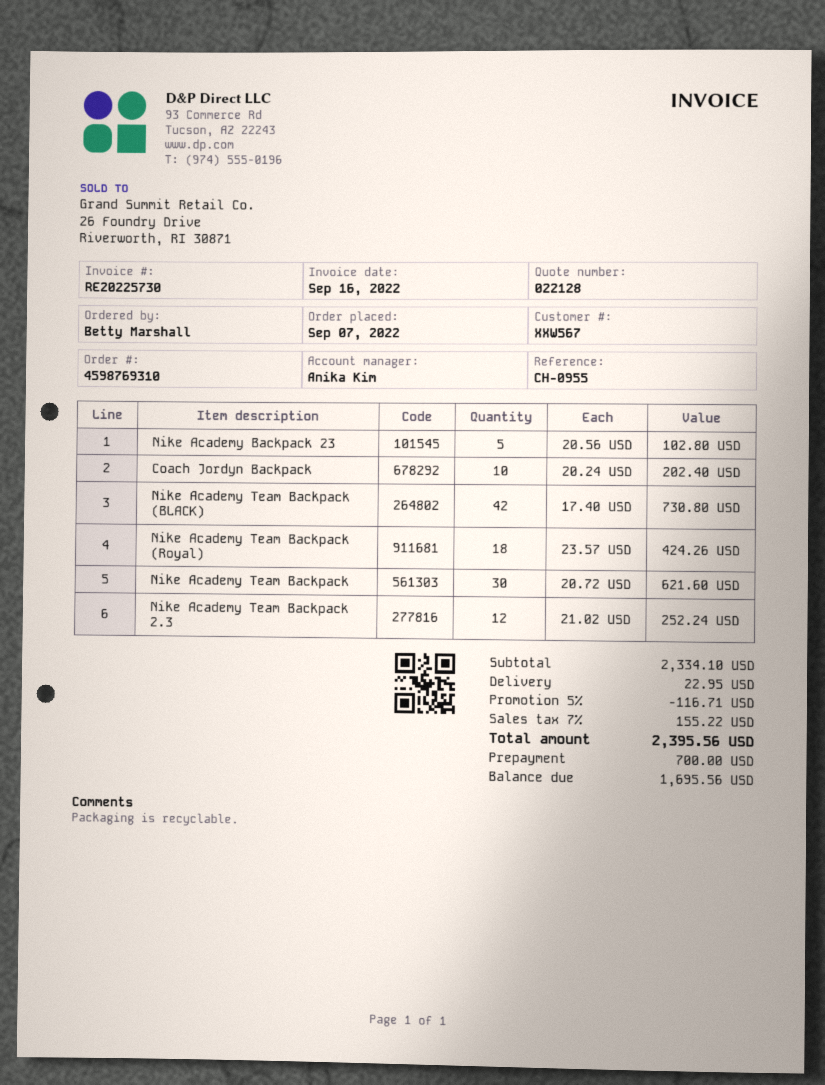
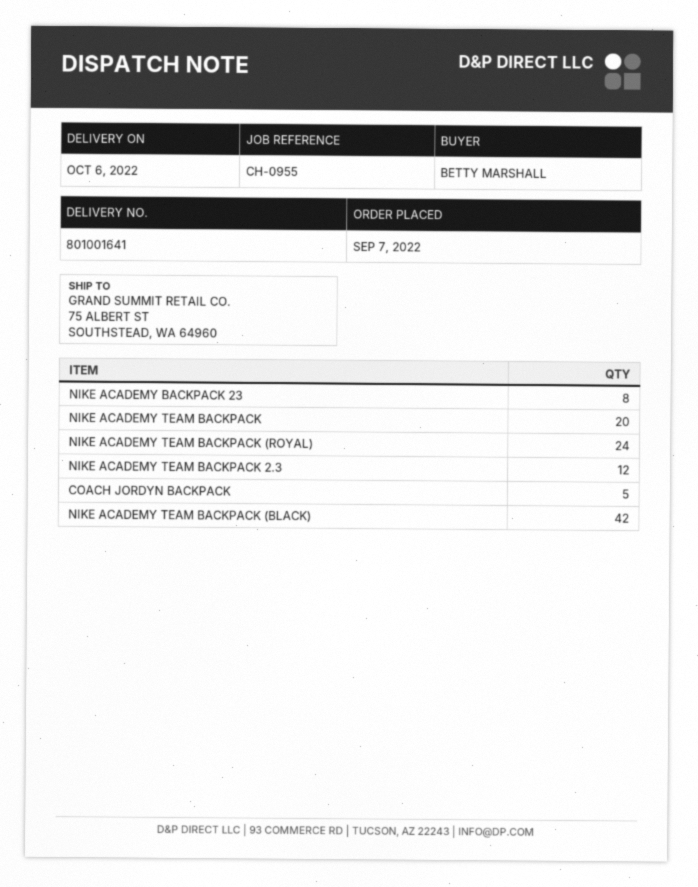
Nike Academy Backpack 23: 5 -> 8
Coach Jordyn Backpack: 10 -> 5
Nike Academy Team Backpack (Royal): 18 -> 24
Nike Academy Team Backpack: 30 -> 20

